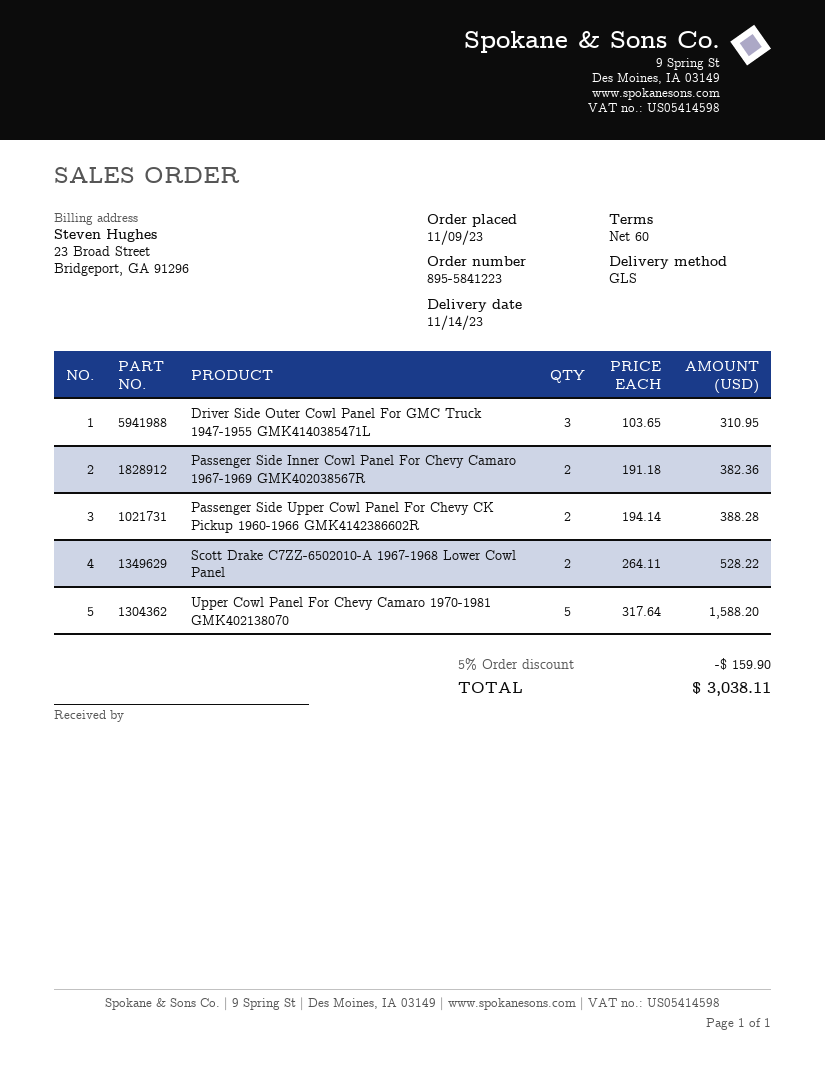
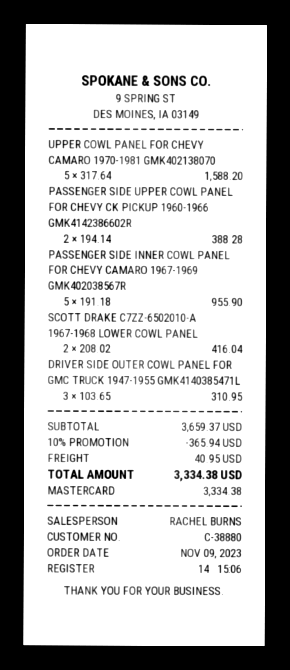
Passenger Side Inner Cowl Panel For Chevy Camaro 1967-1969 GMK402038567R: 2 x 191.18 = 382.36 -> 5 x 191.18 = 955.90
Scott Drake C7ZZ-6502010-A 1967-1968 Lower Cowl Panel: 2 x 264.11 = 528.22 -> 2 x 208.02 = 416.04
discount: 5% = 159.90 -> 10% = 365.94
shipping: none -> 40.95
total: 3038.11 -> 3334.38

